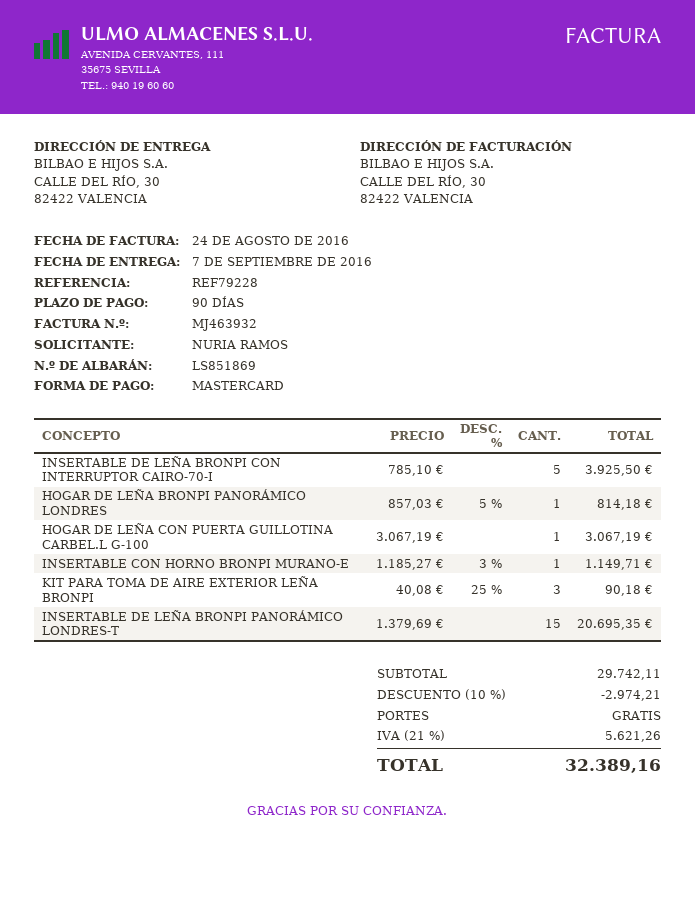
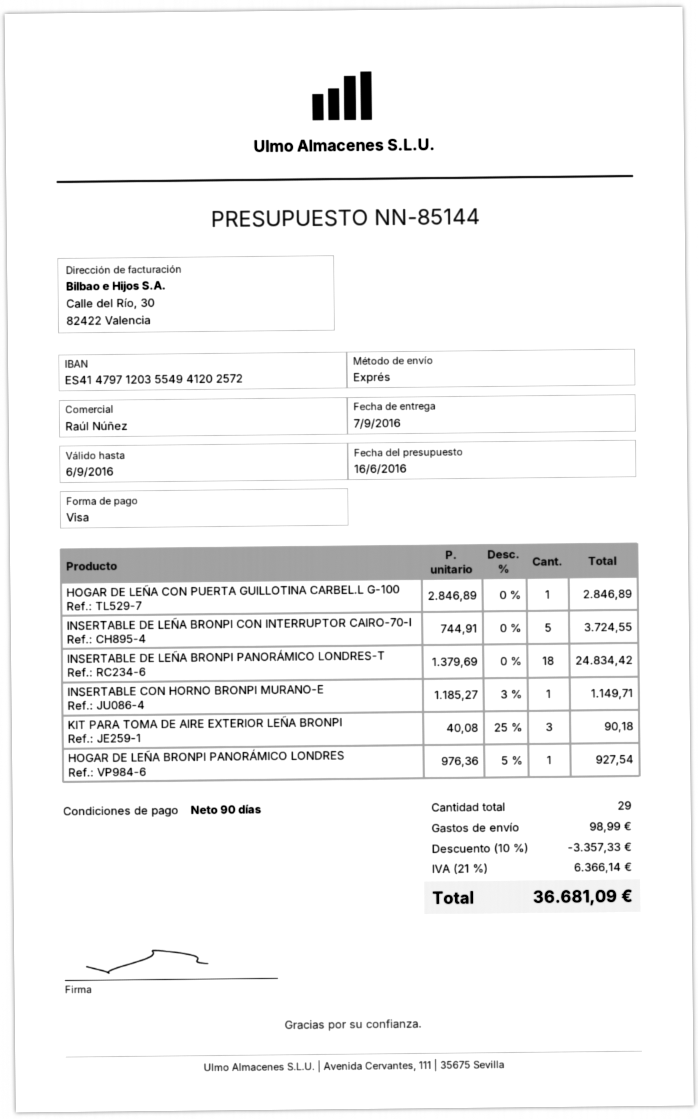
payment method: Mastercard -> Visa
INSERTABLE DE LEÑA BRONPI CON INTERRUPTOR CAIRO-70-I: 5 x 785.10 = 3925.50 -> 5 x 744.91 = 3724.55
HOGAR DE LEÑA BRONPI PANORÁMICO LONDRES: 1 x 857.03 - 5% = 814.18 -> 1 x 976.36 - 5% = 927.54
HOGAR DE LEÑA CON PUERTA GUILLOTINA CARBEL.L G-100: 1 x 3067.19 = 3067.19 -> 1 x 2846.89 = 2846.89
INSERTABLE DE LEÑA BRONPI PANORÁMICO LONDRES-T: 15 x 1379.69 = 20695.35 -> 18 x 1379.69 = 24834.42
discount: 10% = 2974.21 -> 10% = 3357.33
shipping: 0.00 -> 98.99
tax: 21% = 5621.26 -> 21% = 6366.14
total: 32389.16 -> 36681.09

